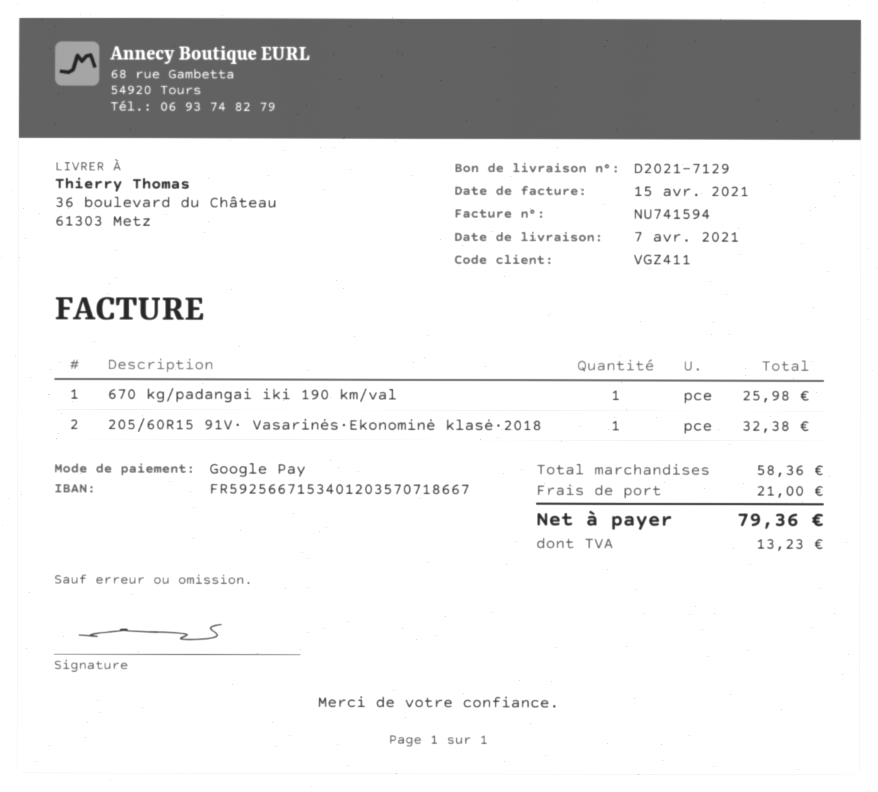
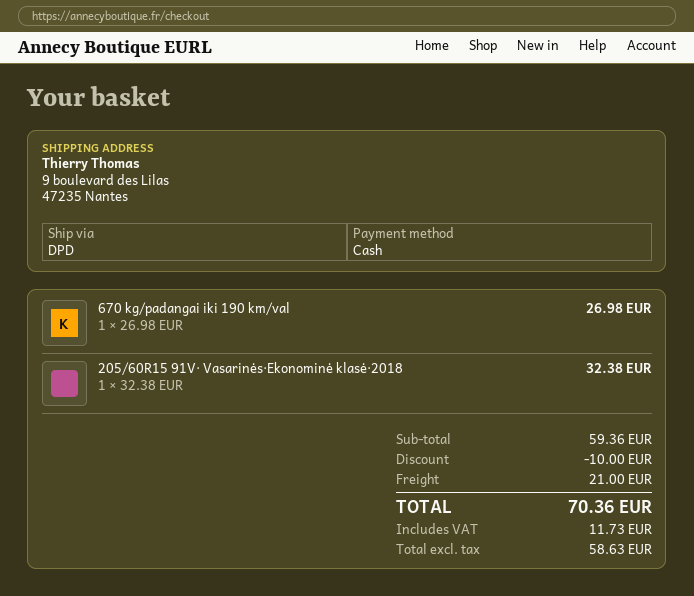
payment method: Google Pay -> cash
ship to: 36 boulevard du Château, 61303 Metz -> 9 boulevard des Lilas, 47235 Nantes
670 kg/padangai iki 190 km/val: 1 for 25.98 -> 1 for 26.98
subtotal: 58.36 -> 59.36
discount: none -> 10.00
tax: 13.23 -> 11.73
total: 79.36 -> 70.36

